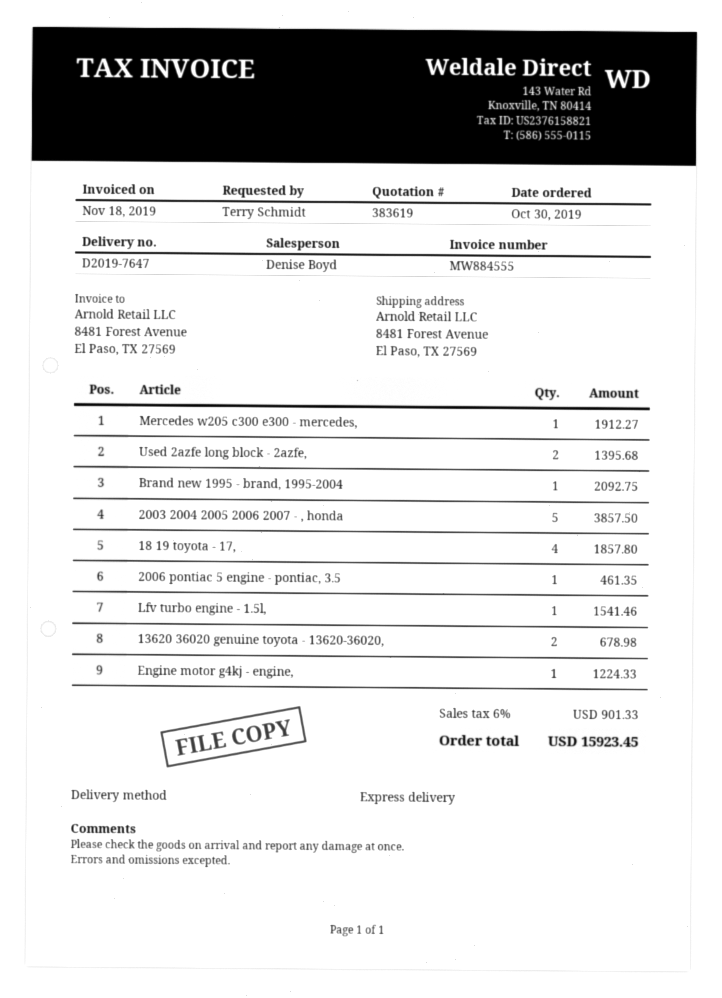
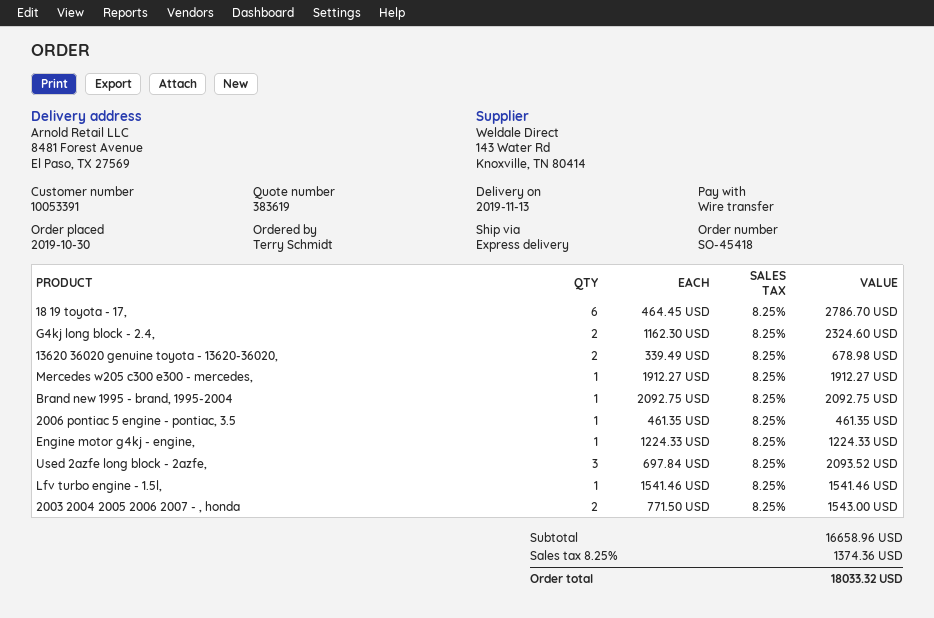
Used 2azfe long block - 2azfe,: 2 for 1395.68 -> 3 for 2093.52
2003 2004 2005 2006 2007 - , honda: 5 for 3857.50 -> 2 for 1543.00
18 19 toyota - 17,: 4 for 1857.80 -> 6 for 2786.70
G4kj long block - 2.4,: none -> 2 for 2324.60
tax: 6% = 901.33 -> 8.25% = 1374.36
total: 15923.45 -> 18033.32

